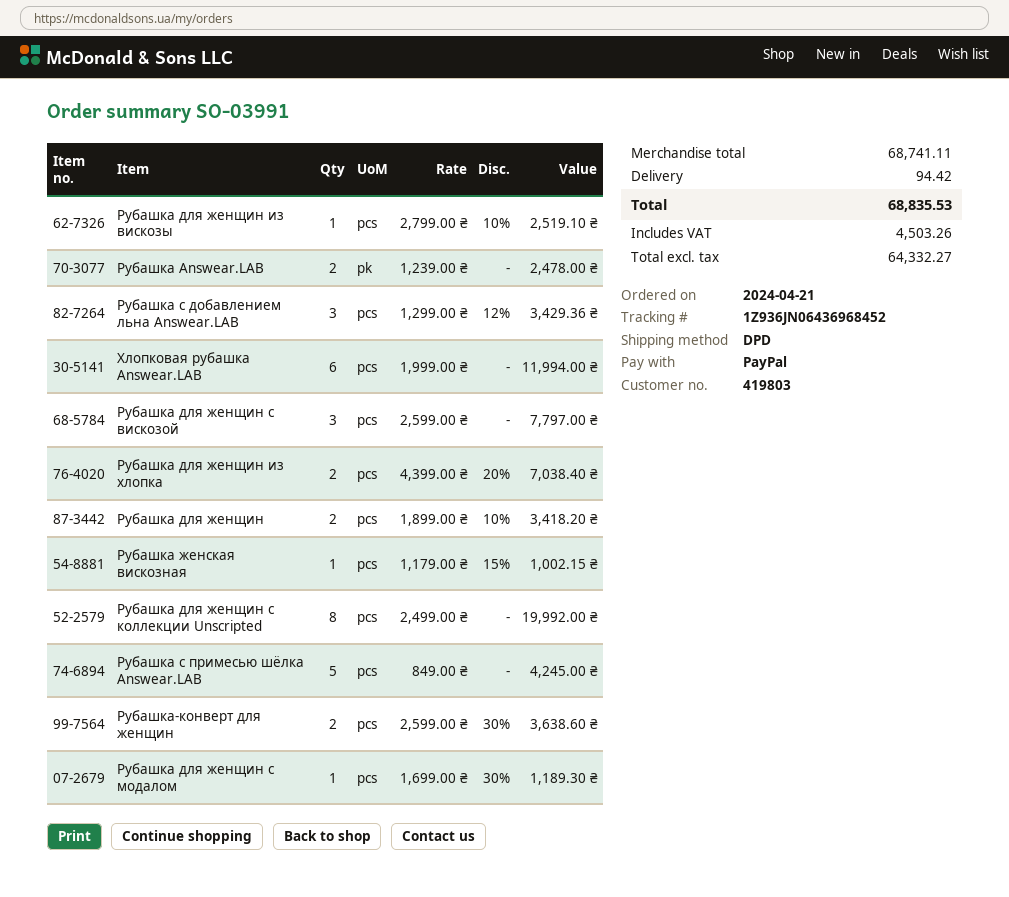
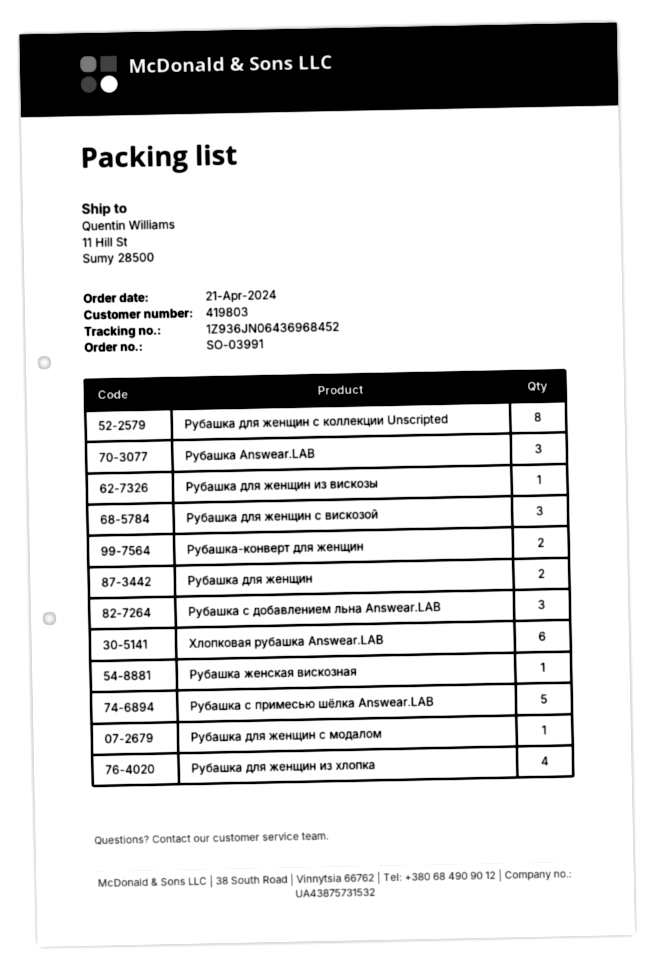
Рубашка Answear.LAB: 2 -> 3
Рубашка для женщин из хлопка: 2 -> 4

